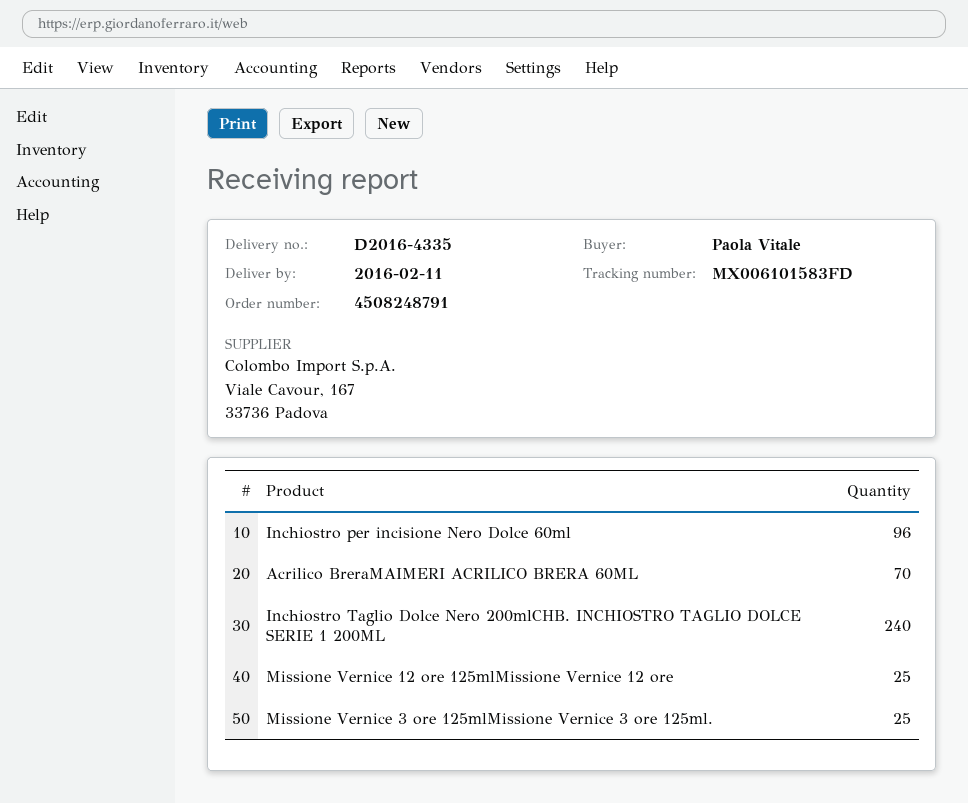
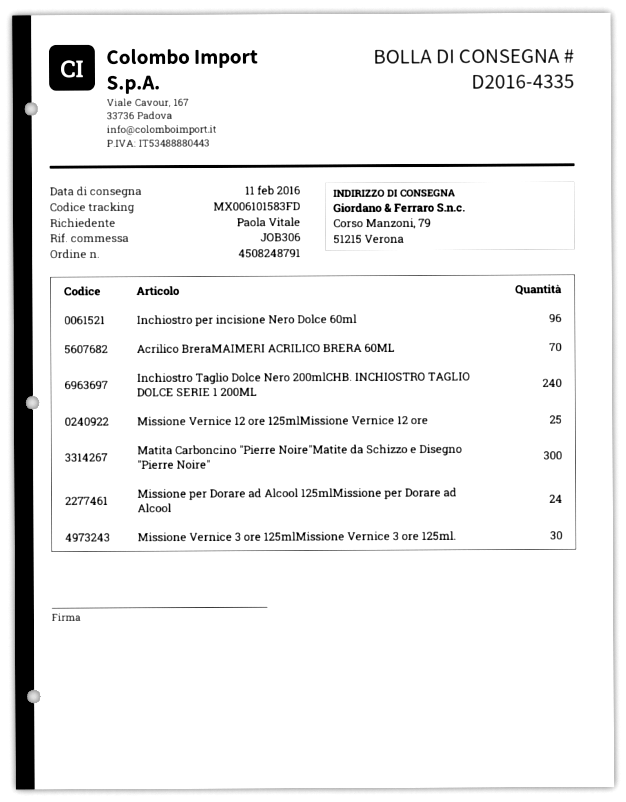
Missione Vernice 3 ore 125mlMissione Vernice 3 ore 125ml.: 25 -> 30
Matita Carboncino "Pierre Noire"Matite da Schizzo e Disegno "Pierre Noire": none -> 300
Missione per Dorare ad Alcool 125mlMissione per Dorare ad Alcool: none -> 24

